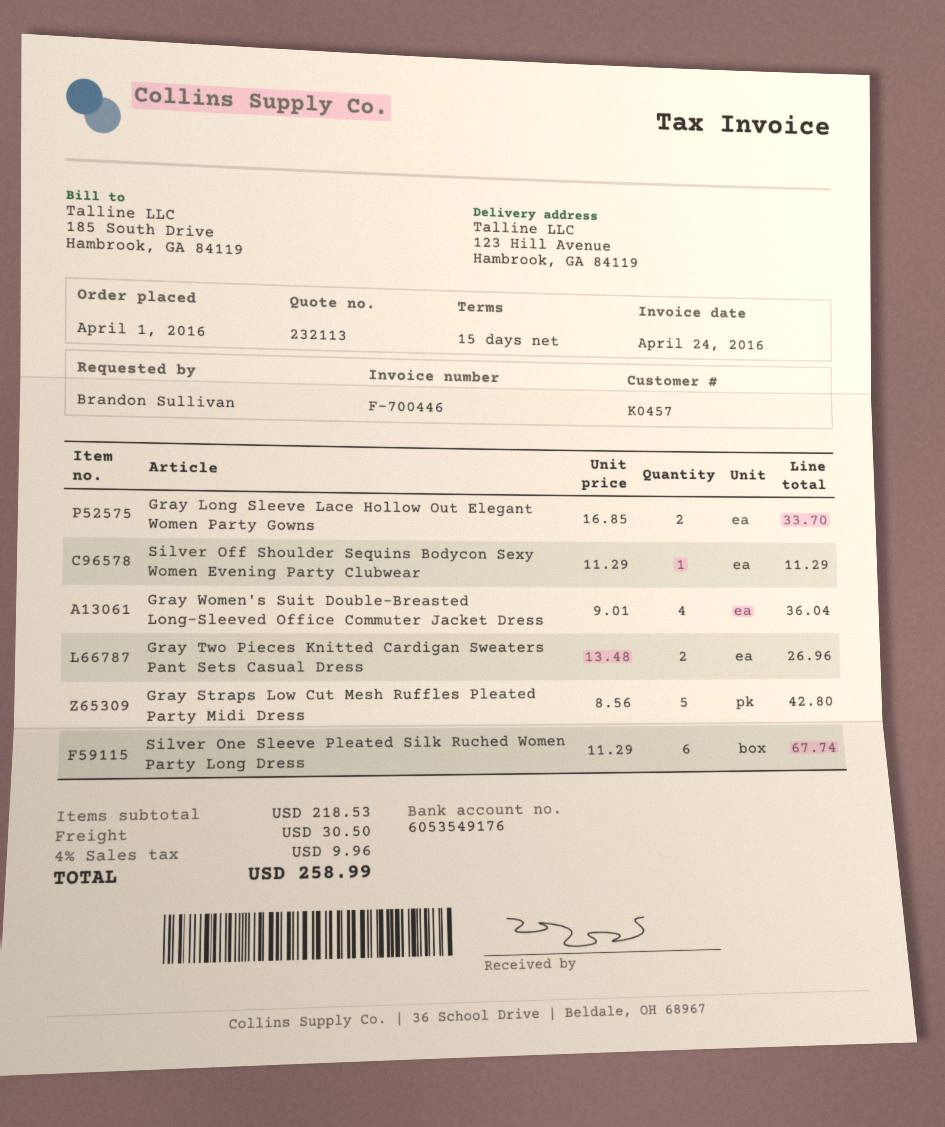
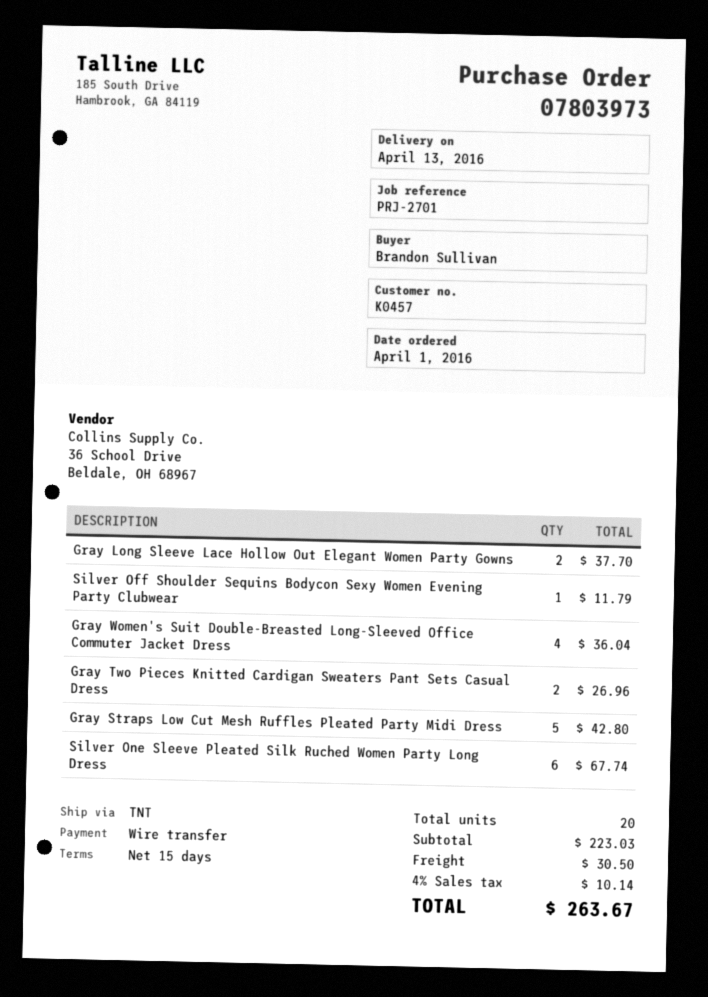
Gray Long Sleeve Lace Hollow Out Elegant Women Party Gowns: 2 for 33.70 -> 2 for 37.70
Silver Off Shoulder Sequins Bodycon Sexy Women Evening Party Clubwear: 1 for 11.29 -> 1 for 11.79
subtotal: 218.53 -> 223.03
tax: 4% = 9.96 -> 4% = 10.14
total: 258.99 -> 263.67

